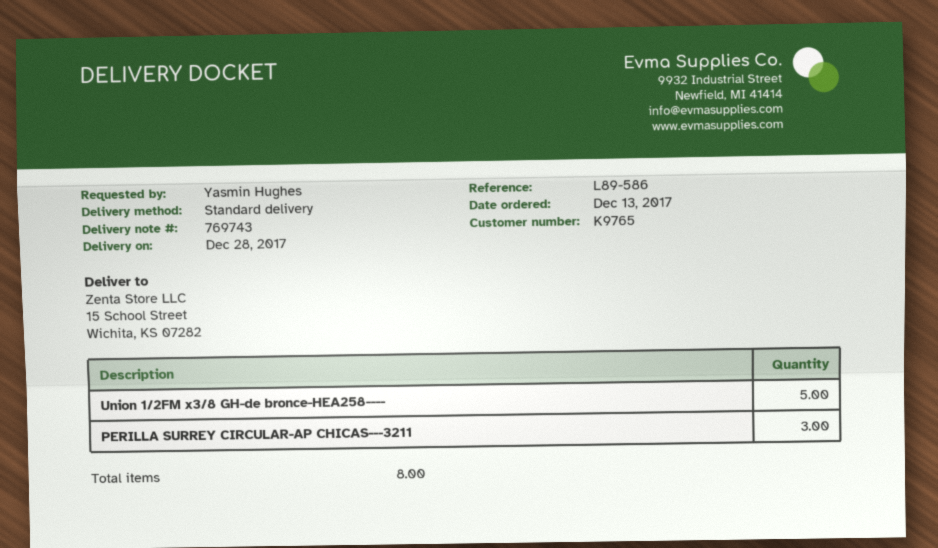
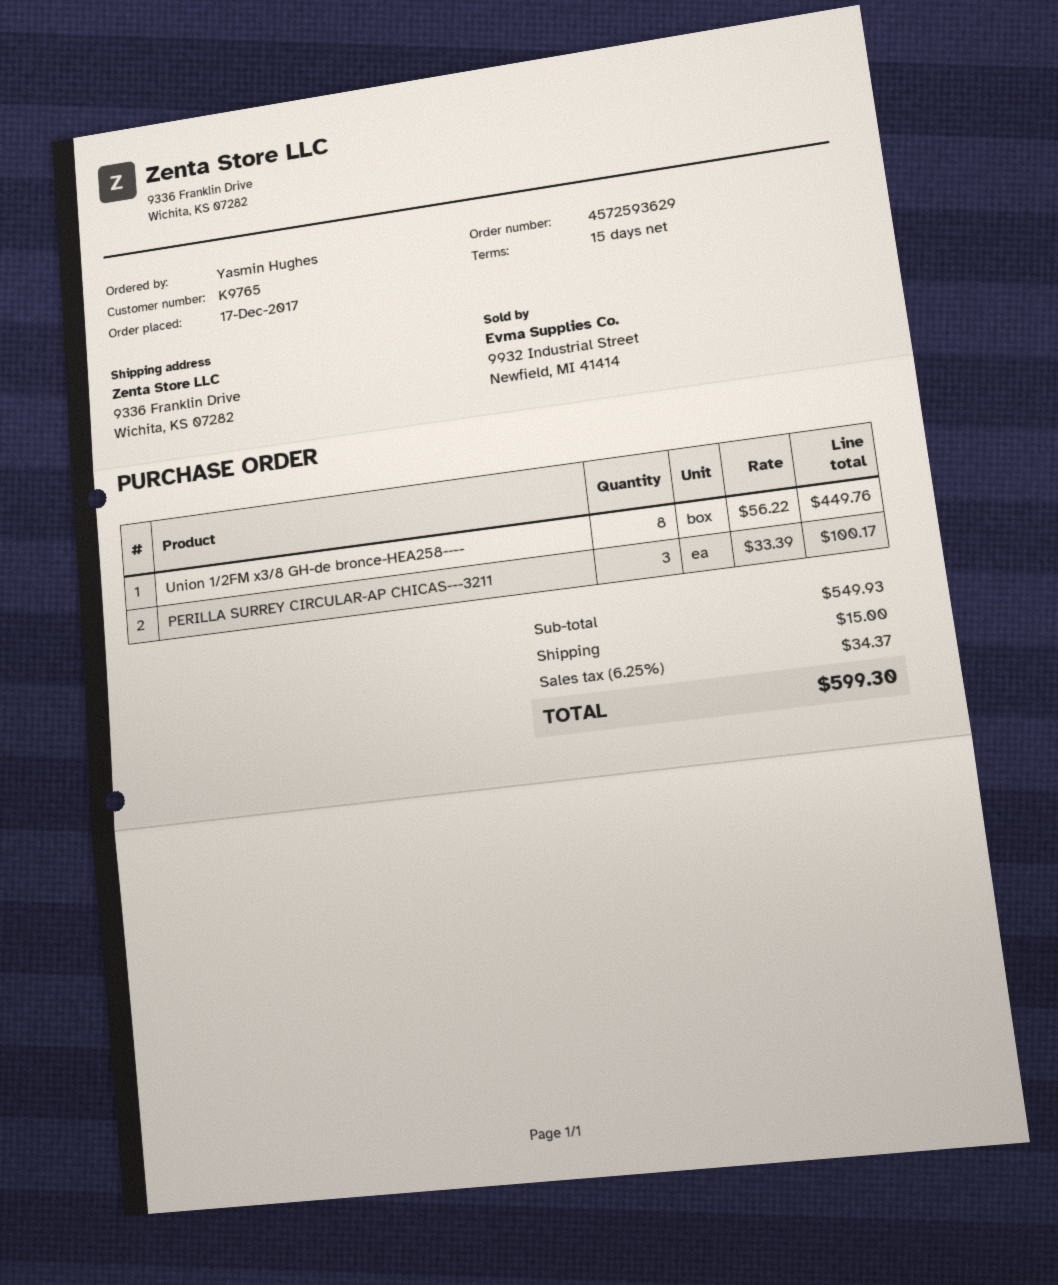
order date: 2017-12-13 -> 2017-12-17
ship to: 15 School Street, Wichita, KS 07282 -> 9336 Franklin Drive, Wichita, KS 07282
Union 1/2FM x3/8 GH-de bronce-HEA258----: 5 -> 8

